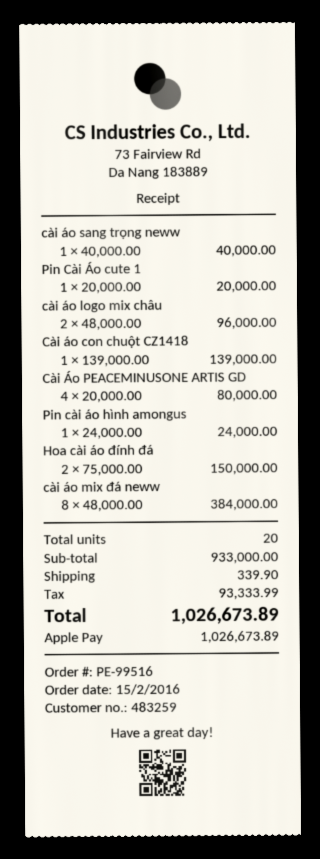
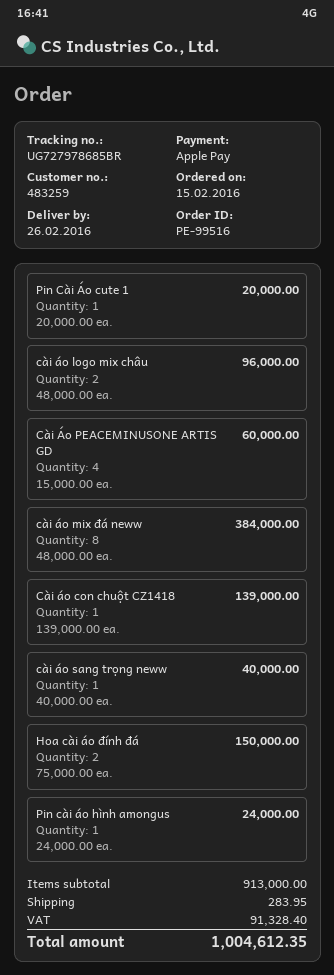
Cài Áo PEACEMINUSONE ARTIS GD: 4 x 20000.00 = 80000.00 -> 4 x 15000.00 = 60000.00
subtotal: 933000.00 -> 913000.00
shipping: 339.90 -> 283.95
tax: 93333.99 -> 91328.40
total: 1026673.89 -> 1004612.35

